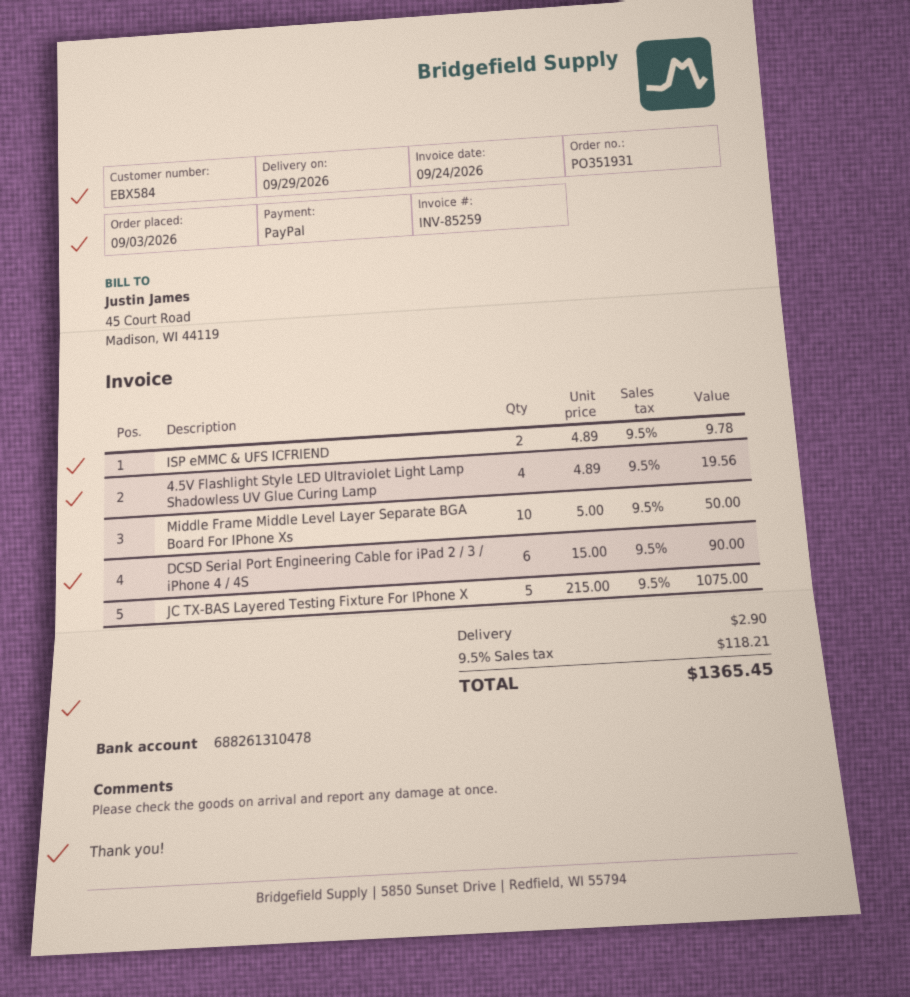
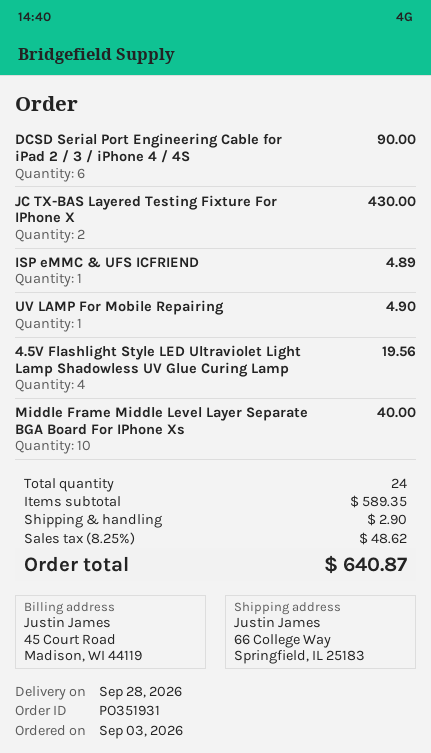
delivery date: 2026-09-29 -> 2026-09-28
ISP eMMC & UFS ICFRIEND: 2 for 9.78 -> 1 for 4.89
Middle Frame Middle Level Layer Separate BGA Board For IPhone Xs: 10 for 50.00 -> 10 for 40.00
JC TX-BAS Layered Testing Fixture For IPhone X: 5 for 1075.00 -> 2 for 430.00
UV LAMP For Mobile Repairing: none -> 1 for 4.90
tax: 9.5% = 118.21 -> 8.25% = 48.62
total: 1365.45 -> 640.87

